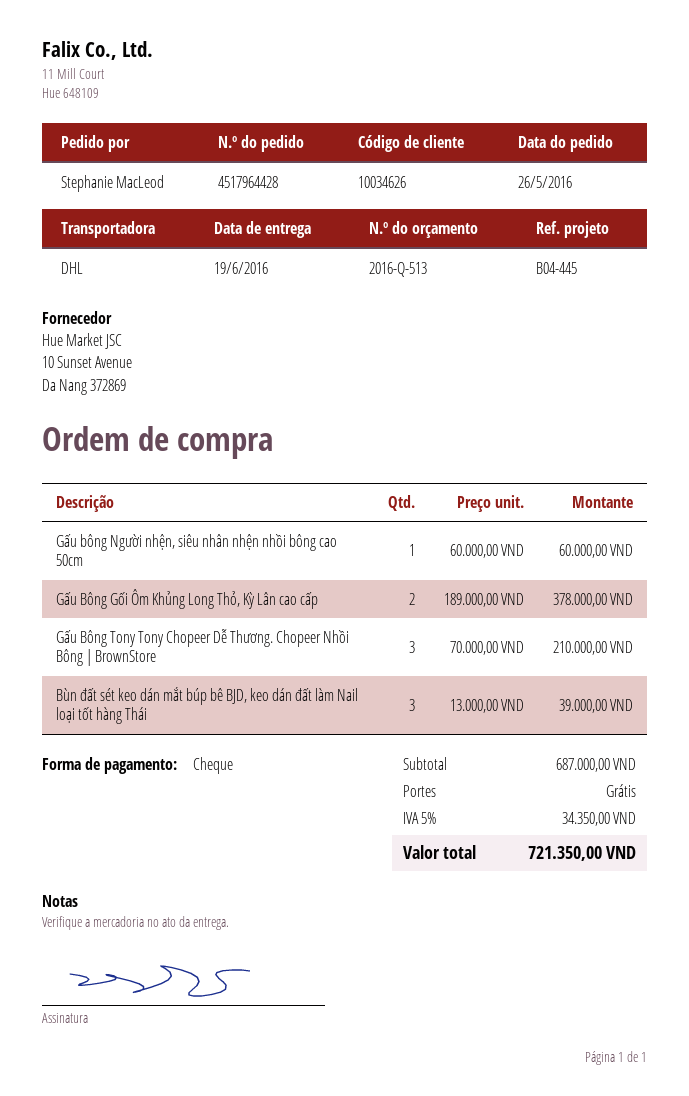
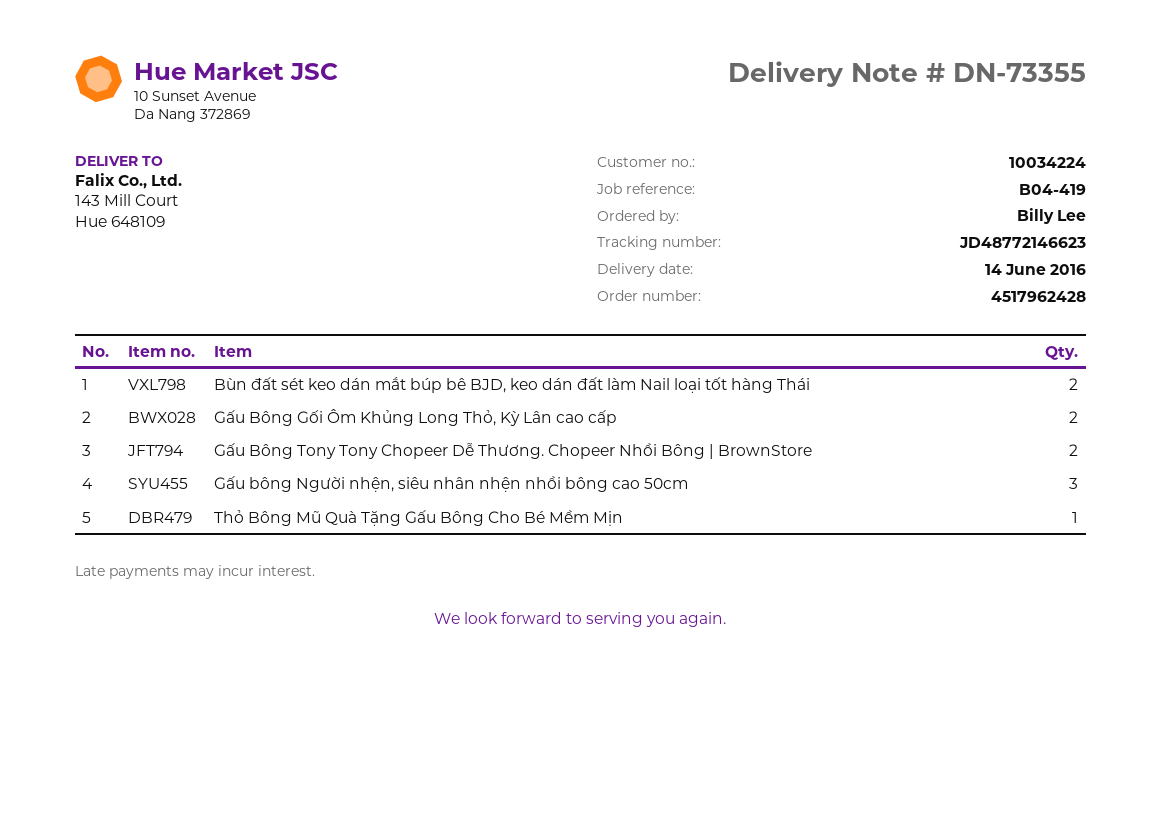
order number: 4517964428 -> 4517962428
delivery date: 2016-06-19 -> 2016-06-14
customer number: 10034626 -> 10034224
reference: B04-445 -> B04-419
ordered by: Stephanie MacLeod -> Billy Lee
Gấu bông Người nhện, siêu nhân nhện nhồi bông cao 50cm: 1 -> 3
Gấu Bông Tony Tony Chopeer Dễ Thương. Chopeer Nhồi Bông | BrownStore: 3 -> 2
Bùn đất sét keo dán mắt búp bê BJD, keo dán đất làm Nail loại tốt hàng Thái: 3 -> 2
Thỏ Bông Mũ Quà Tặng Gấu Bông Cho Bé Mềm Mịn: none -> 1

